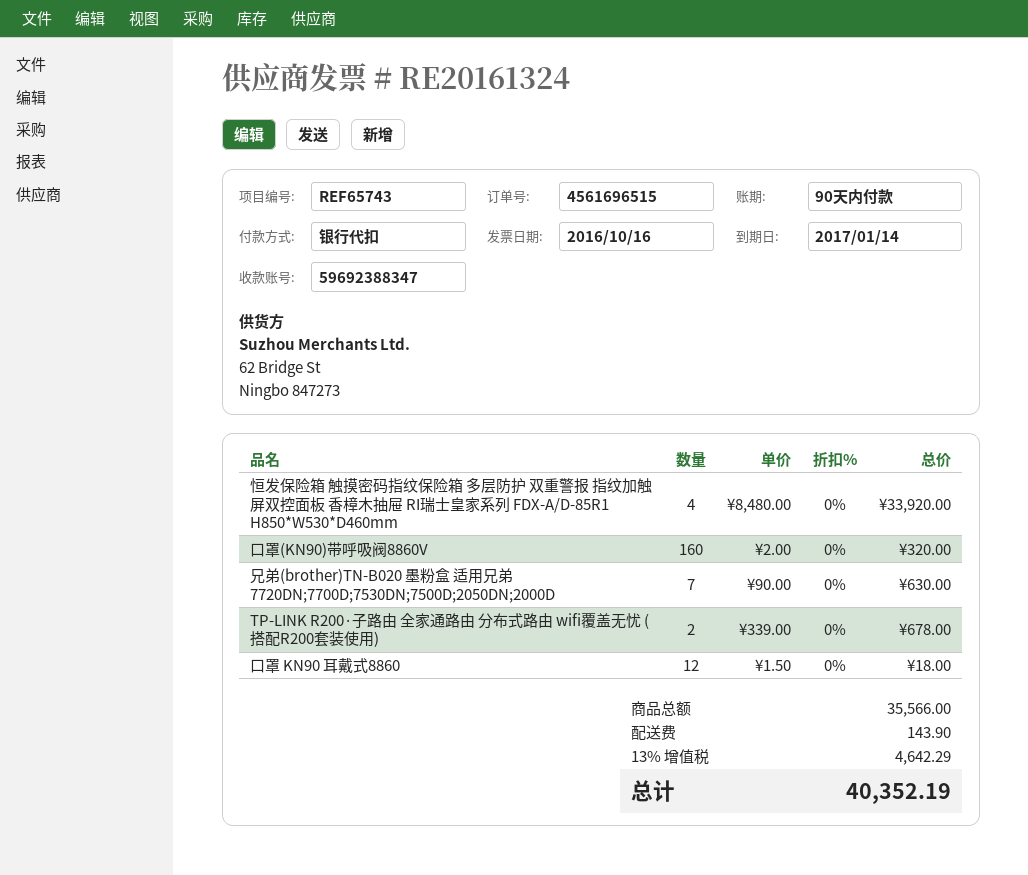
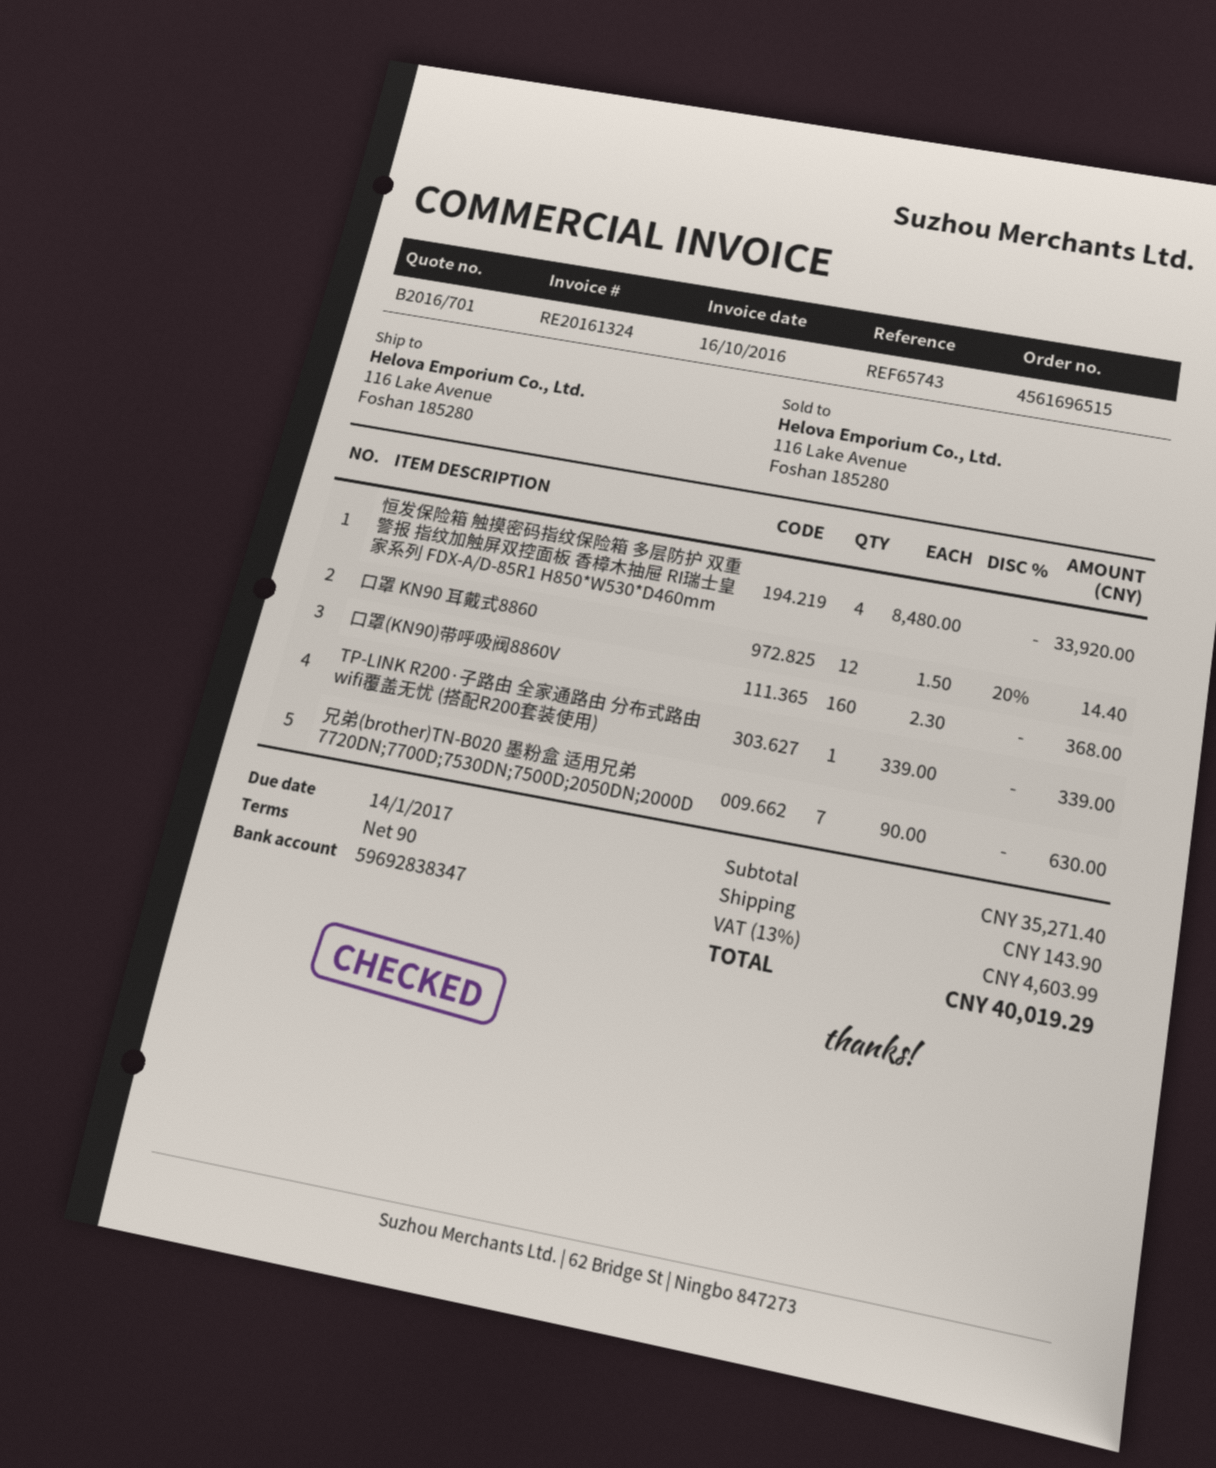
bank account: 59692388347 -> 59692838347
口罩(KN90)带呼吸阀8860V: 160 x 2.00 = 320.00 -> 160 x 2.30 = 368.00
TP-LINK R200·子路由 全家通路由 分布式路由 wifi覆盖无忧 (搭配R200套装使用): 2 x 339.00 = 678.00 -> 1 x 339.00 = 339.00
口罩 KN90 耳戴式8860: 12 x 1.50 = 18.00 -> 12 x 1.50 - 20% = 14.40
subtotal: 35566.00 -> 35271.40
tax: 13% = 4642.29 -> 13% = 4603.99
total: 40352.19 -> 40019.29

